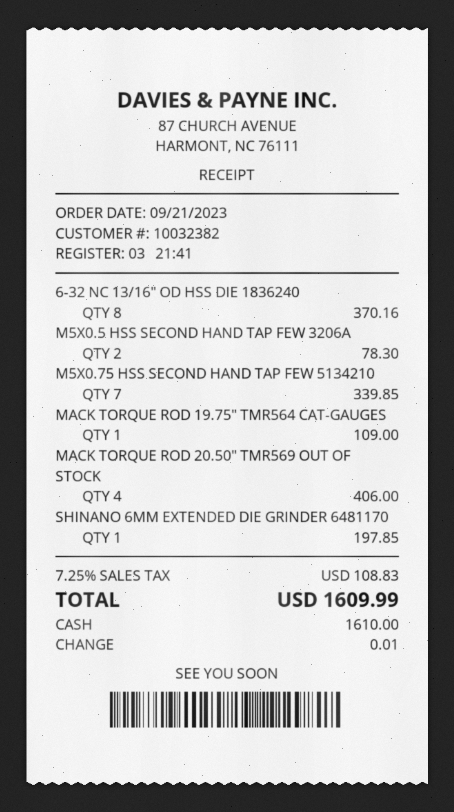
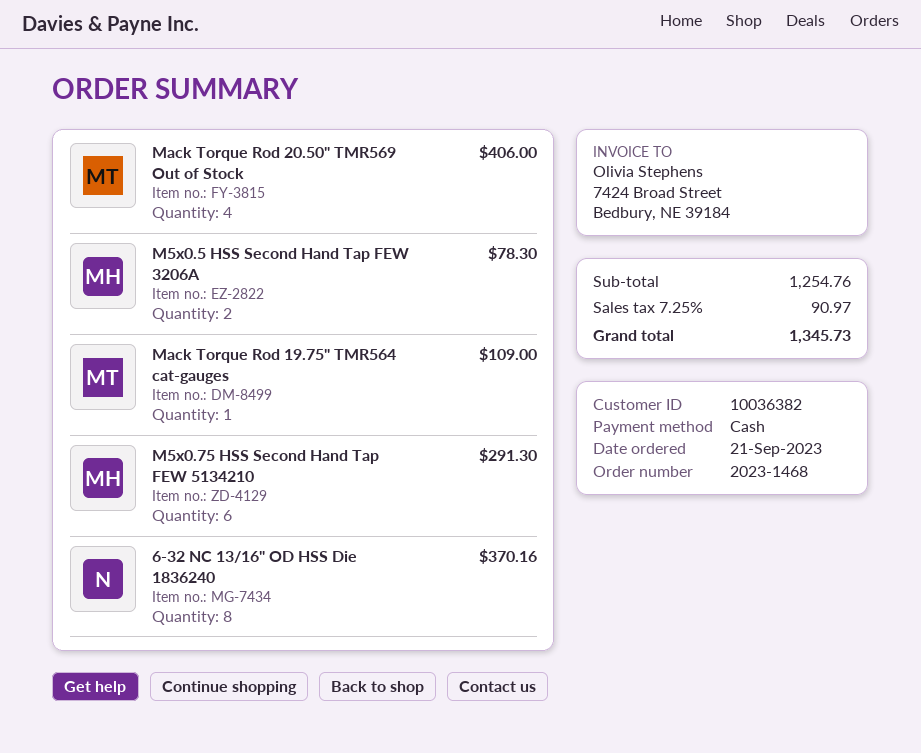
customer number: 10032382 -> 10036382
M5X0.75 HSS SECOND HAND TAP FEW 5134210: 7 for 339.85 -> 6 for 291.30
SHINANO 6MM EXTENDED DIE GRINDER 6481170: 1 for 197.85 -> none
tax: 7.25% = 108.83 -> 7.25% = 90.97
total: 1609.99 -> 1345.73

